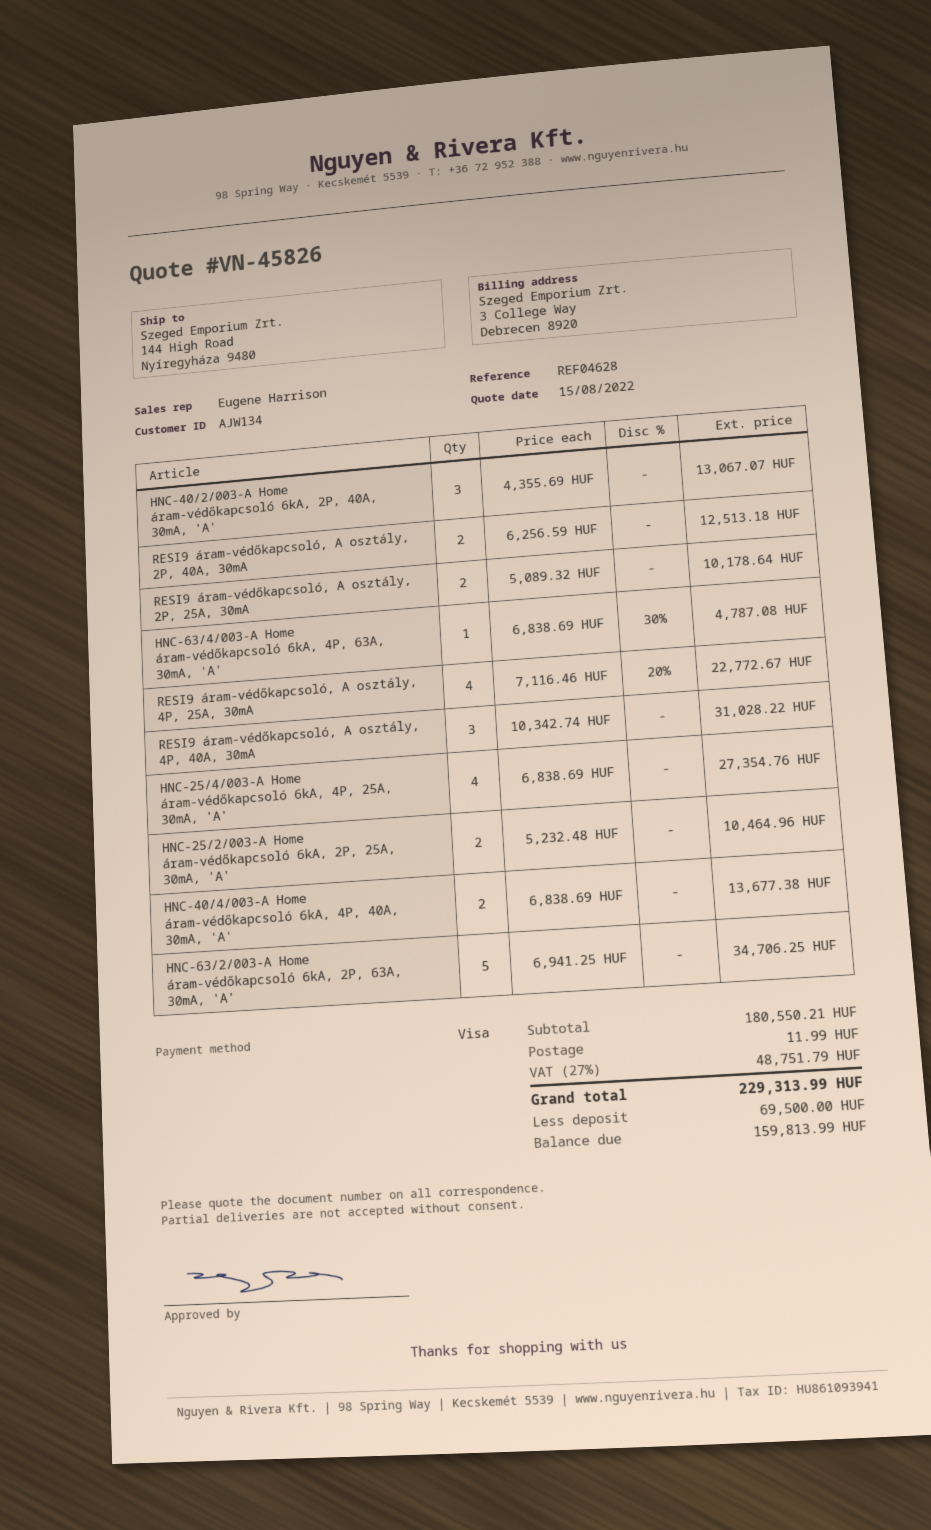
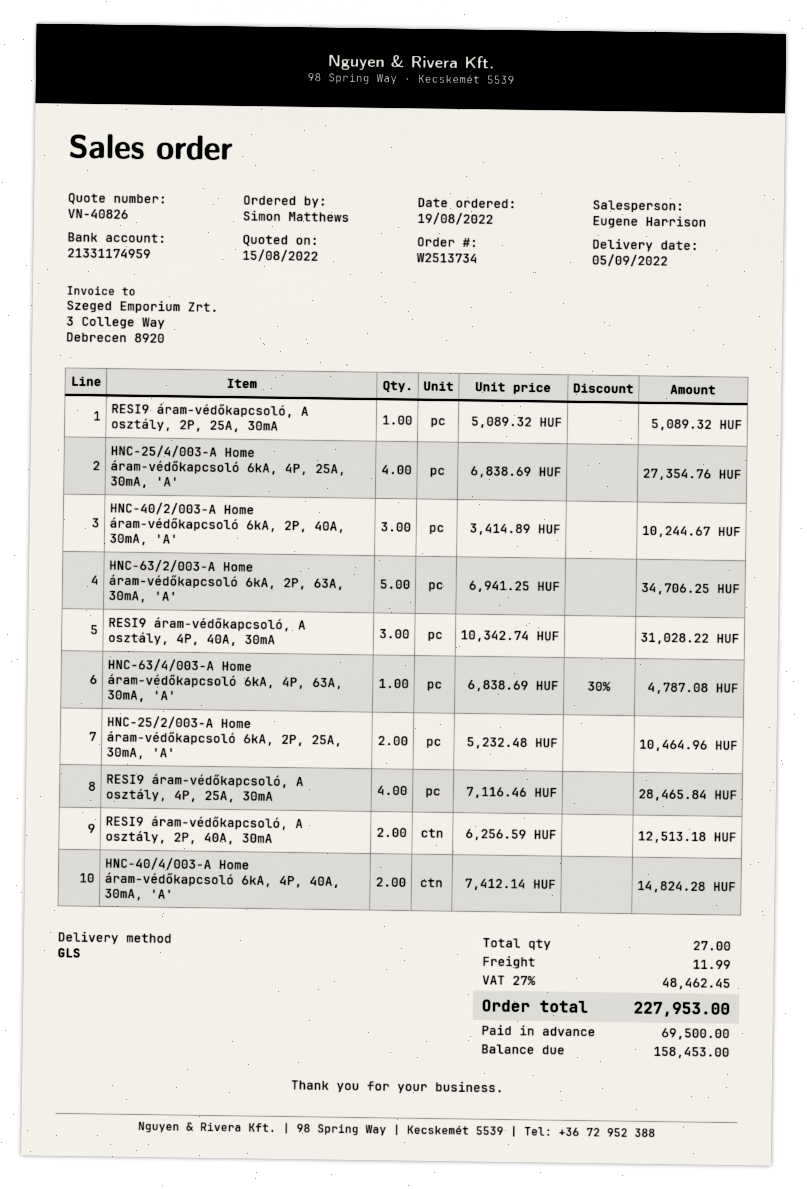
quote number: VN-45826 -> VN-40826
HNC-40/2/003-A Home áram-védőkapcsoló 6kA, 2P, 40A, 30mA, 'A': 3 x 4355.69 = 13067.07 -> 3 x 3414.89 = 10244.67
RESI9 áram-védőkapcsoló, A osztály, 2P, 25A, 30mA: 2 x 5089.32 = 10178.64 -> 1 x 5089.32 = 5089.32
RESI9 áram-védőkapcsoló, A osztály, 4P, 25A, 30mA: 4 x 7116.46 - 20% = 22772.67 -> 4 x 7116.46 = 28465.84
HNC-40/4/003-A Home áram-védőkapcsoló 6kA, 4P, 40A, 30mA, 'A': 2 x 6838.69 = 13677.38 -> 2 x 7412.14 = 14824.28
tax: 27% = 48751.79 -> 27% = 48462.45
total: 229313.99 -> 227953.00
balance: 159813.99 -> 158453.00

